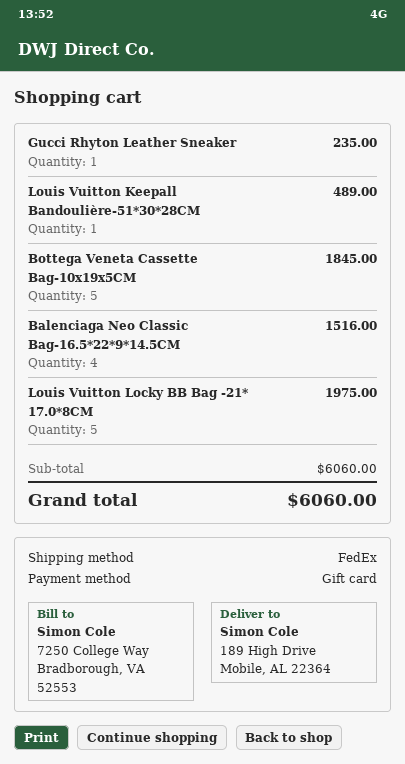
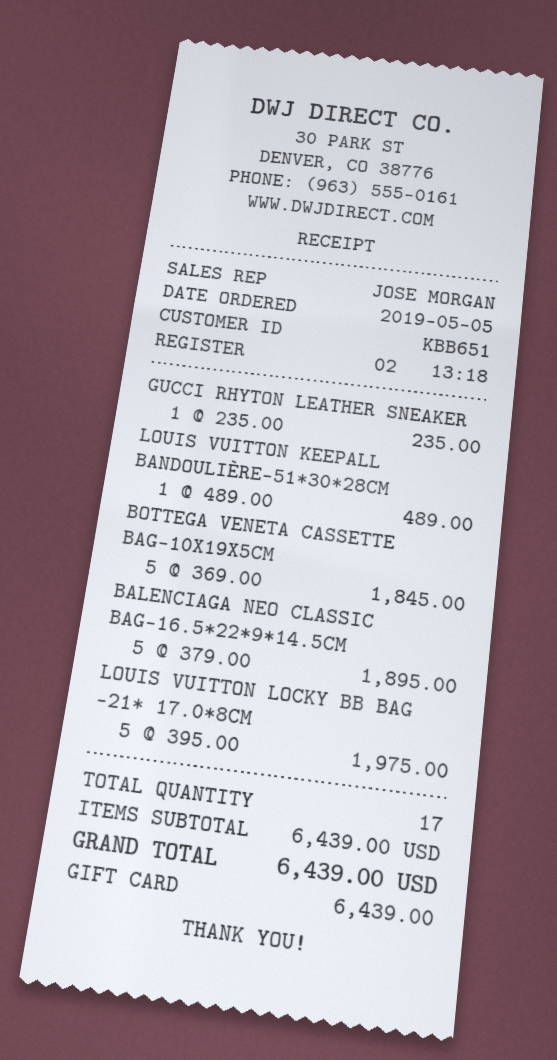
Balenciaga Neo Classic Bag-16.5*22*9*14.5CM: 4 for 1516.00 -> 5 for 1895.00
subtotal: 6060.00 -> 6439.00
total: 6060.00 -> 6439.00

